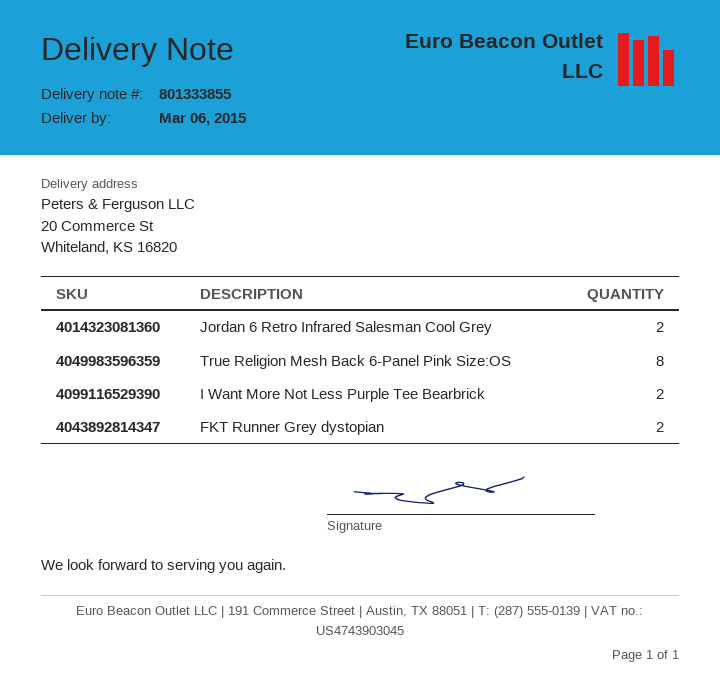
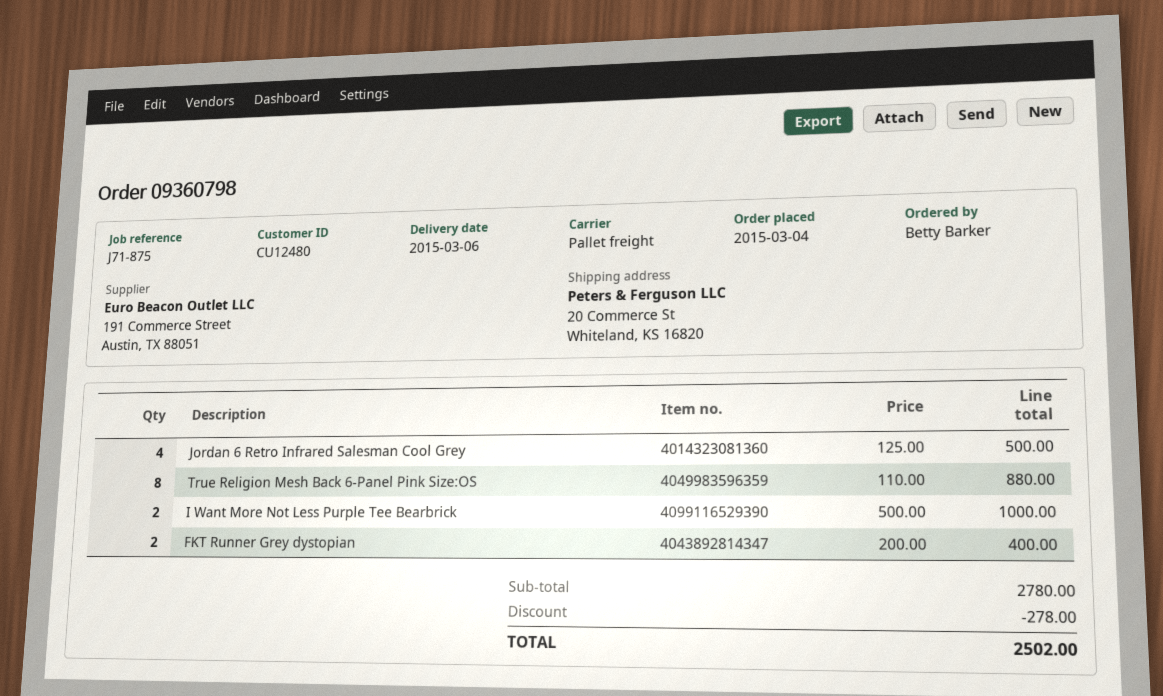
Jordan 6 Retro Infrared Salesman Cool Grey: 2 -> 4

